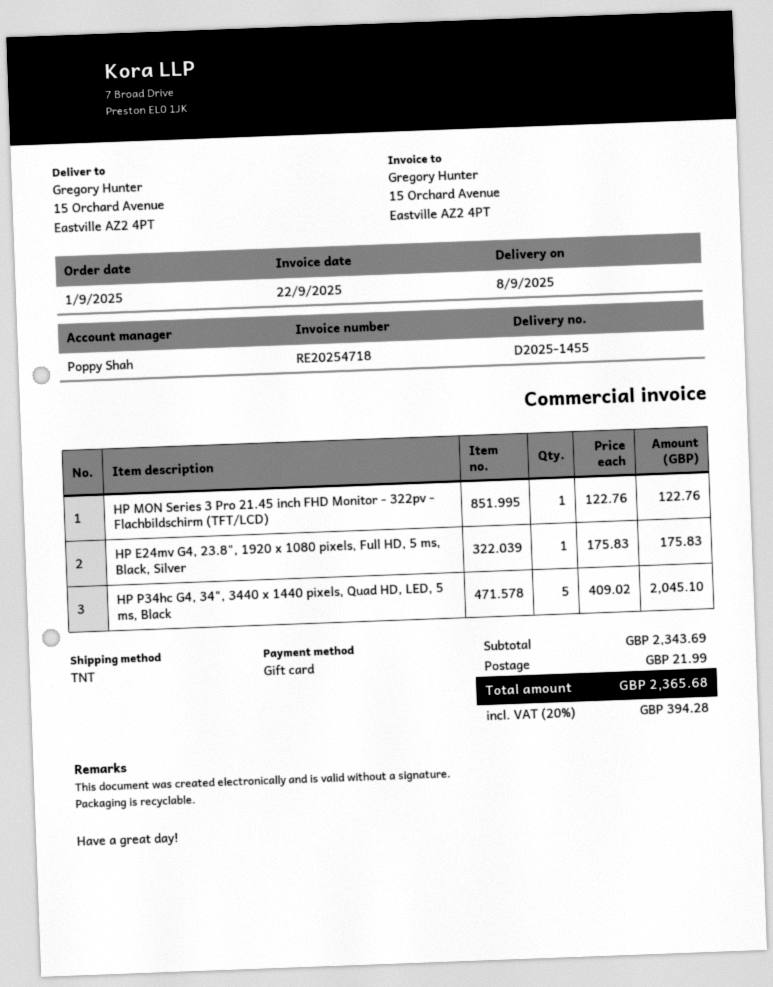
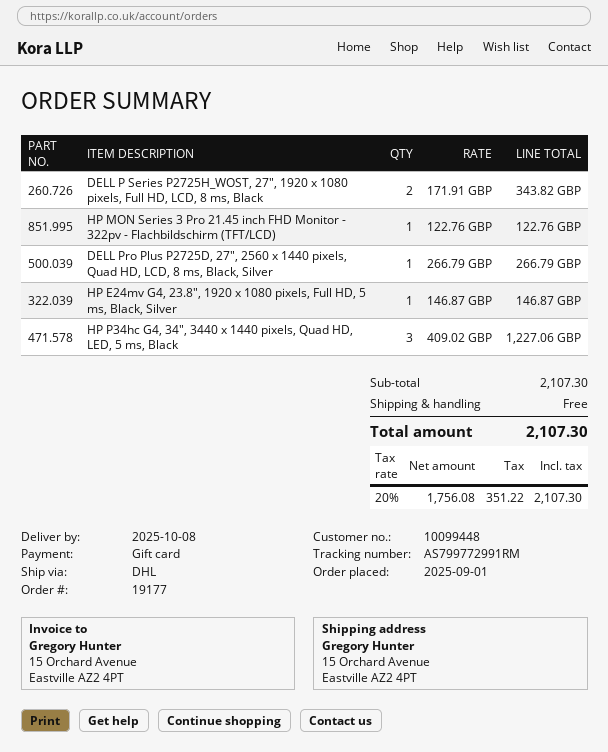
delivery date: 2025-09-08 -> 2025-10-08
shipping method: TNT -> DHL
HP E24mv G4, 23.8", 1920 x 1080 pixels, Full HD, 5 ms, Black, Silver: 1 x 175.83 = 175.83 -> 1 x 146.87 = 146.87
HP P34hc G4, 34", 3440 x 1440 pixels, Quad HD, LED, 5 ms, Black: 5 x 409.02 = 2045.10 -> 3 x 409.02 = 1227.06
DELL P Series P2725H_WOST, 27", 1920 x 1080 pixels, Full HD, LCD, 8 ms, Black: none -> 2 x 171.91 = 343.82
DELL Pro Plus P2725D, 27", 2560 x 1440 pixels, Quad HD, LCD, 8 ms, Black, Silver: none -> 1 x 266.79 = 266.79
subtotal: 2343.69 -> 2107.30
shipping: 21.99 -> 0.00
tax: 20% = 394.28 -> 20% = 351.22
total: 2365.68 -> 2107.30

